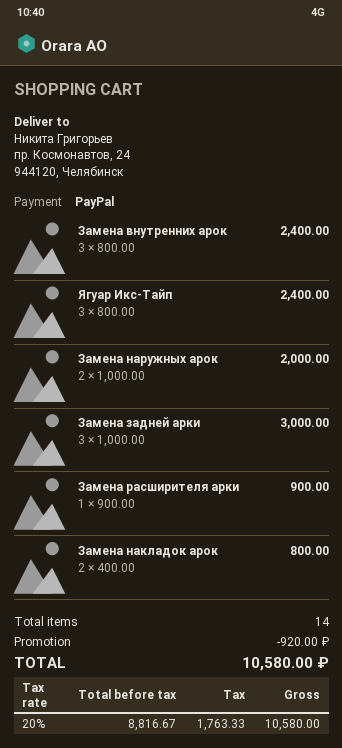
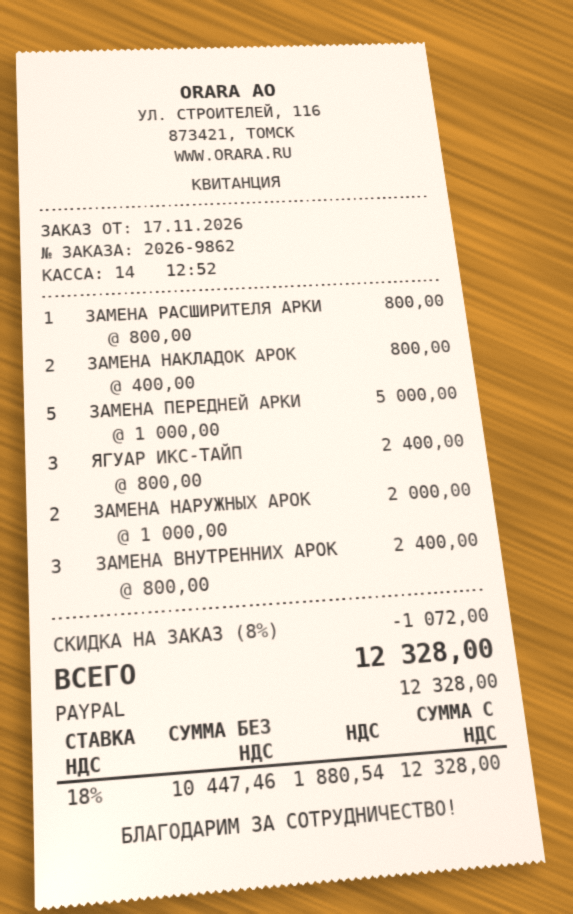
Замена задней арки: 3 x 1000.00 = 3000.00 -> none
Замена расширителя арки: 1 x 900.00 = 900.00 -> 1 x 800.00 = 800.00
ЗАМЕНА ПЕРЕДНЕЙ АРКИ: none -> 5 x 1000.00 = 5000.00
discount: 920.00 -> 1072.00
net: 8816.67 -> 10447.46
tax: 20% = 1763.33 -> 18% = 1880.54
total: 10580.00 -> 12328.00

